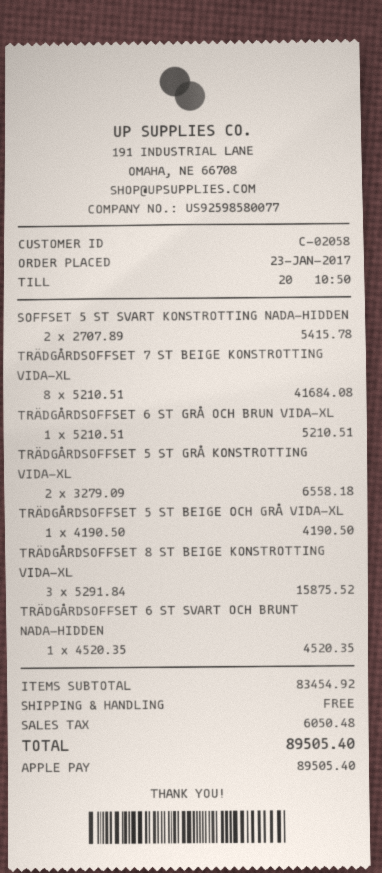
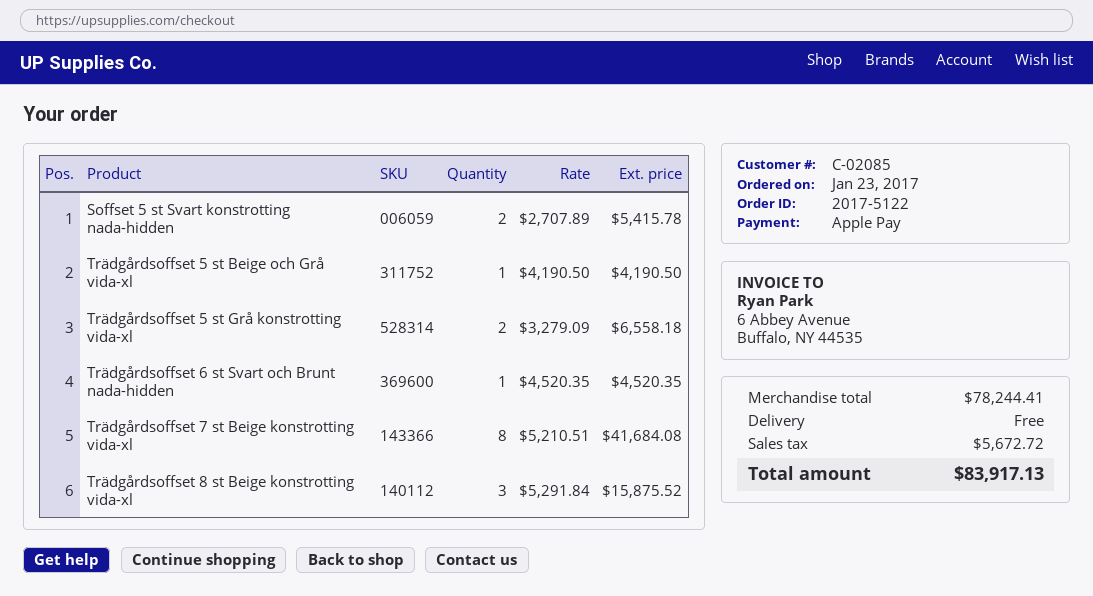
customer number: C-02058 -> C-02085
TRÄDGÅRDSOFFSET 6 ST GRÅ OCH BRUN VIDA-XL: 1 x 5210.51 = 5210.51 -> none
subtotal: 83454.92 -> 78244.41
tax: 6050.48 -> 5672.72
total: 89505.40 -> 83917.13

